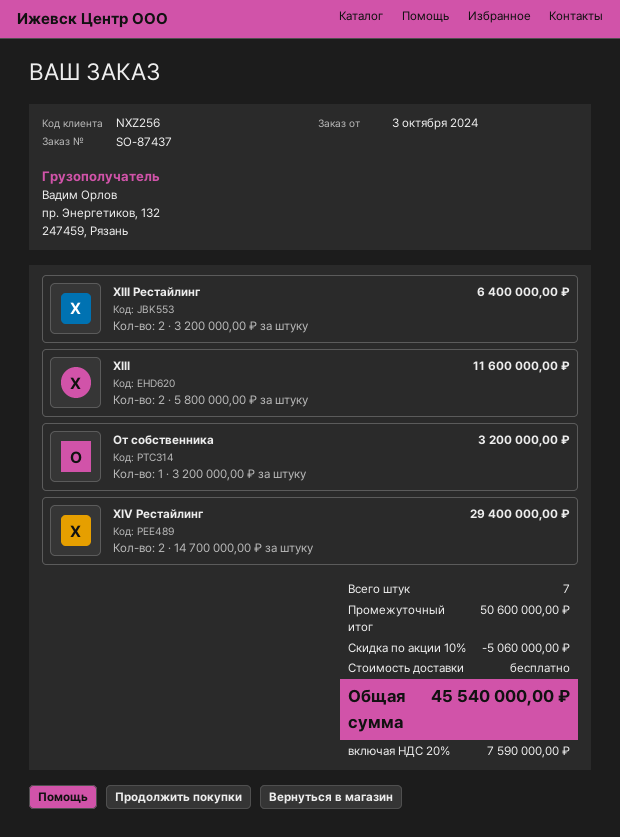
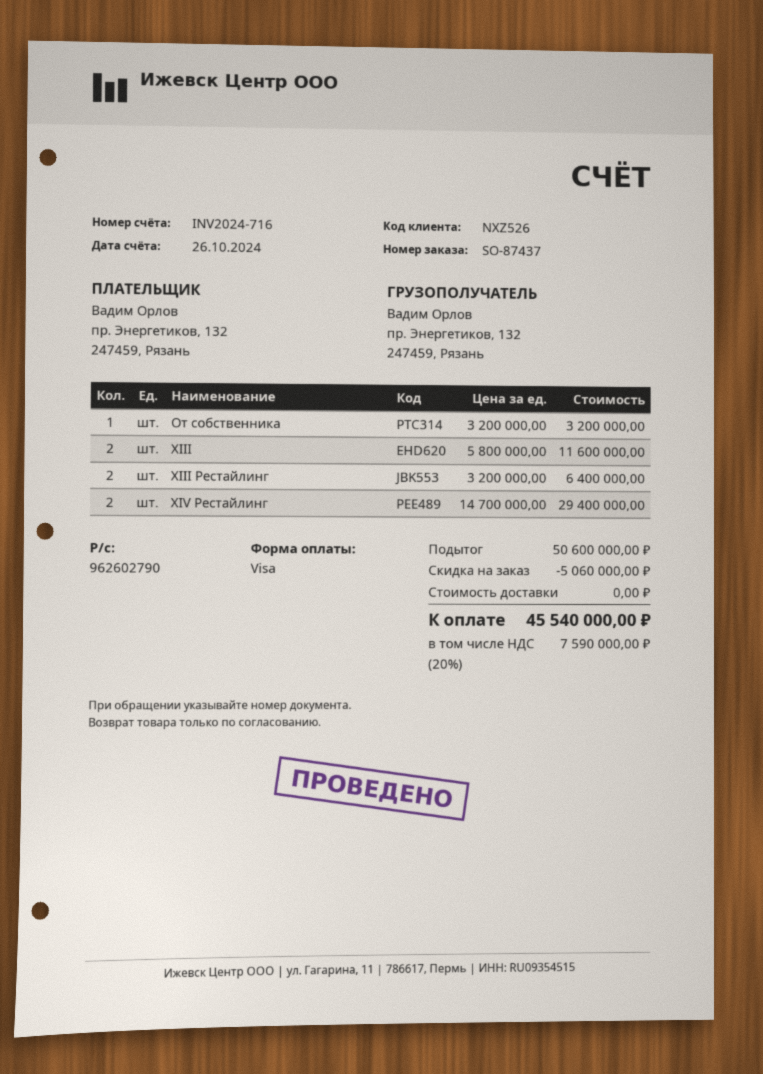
customer number: NXZ256 -> NXZ526

